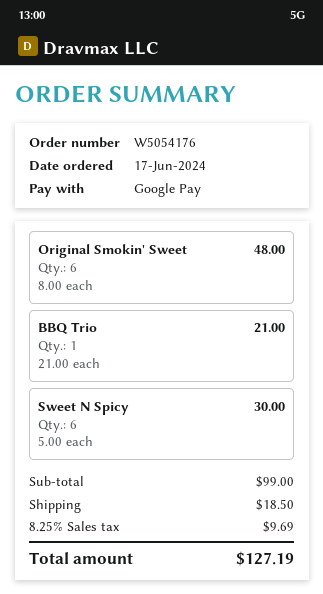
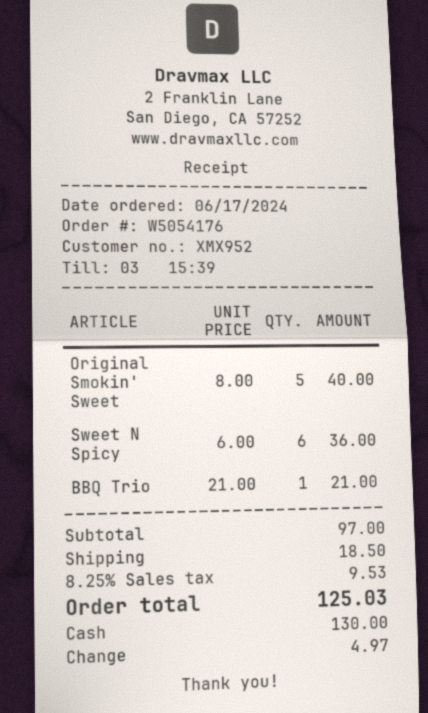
payment method: Google Pay -> cash
Original Smokin' Sweet: 6 x 8.00 = 48.00 -> 5 x 8.00 = 40.00
Sweet N Spicy: 6 x 5.00 = 30.00 -> 6 x 6.00 = 36.00
subtotal: 99.00 -> 97.00
tax: 8.25% = 9.69 -> 8.25% = 9.53
total: 127.19 -> 125.03

